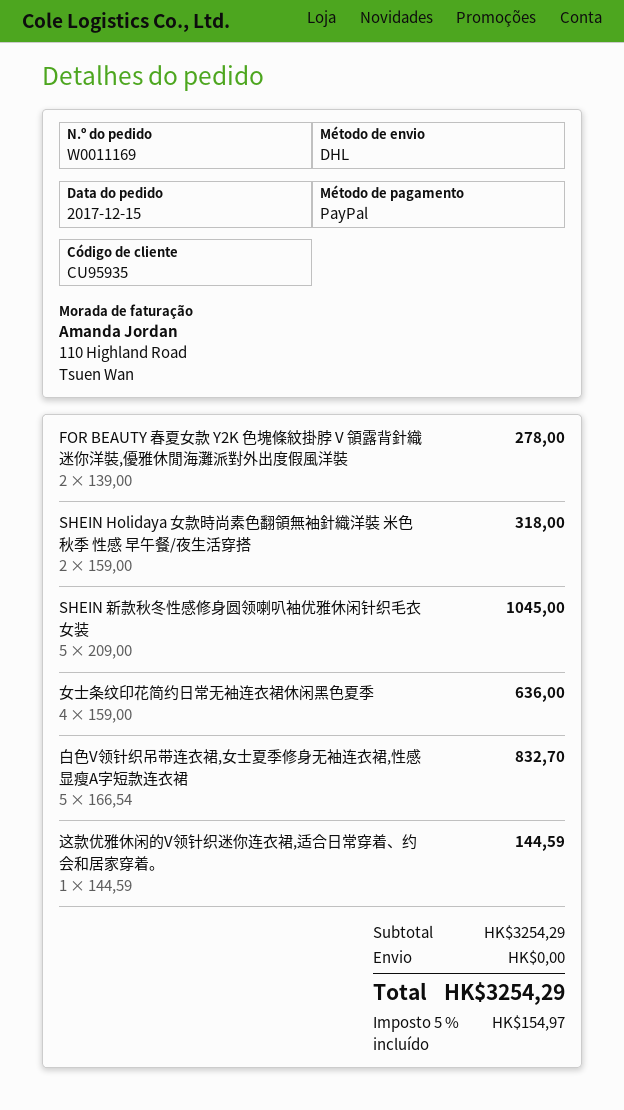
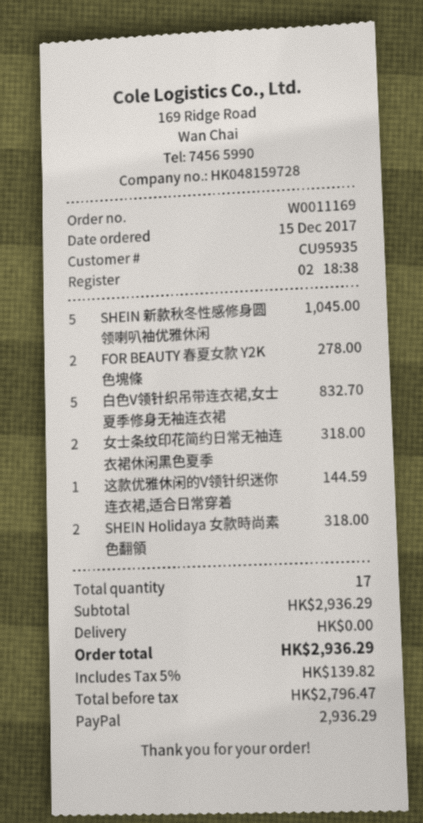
女士条纹印花简约日常无袖连衣裙休闲黑色夏季: 4 for 636.00 -> 2 for 318.00
subtotal: 3254.29 -> 2936.29
tax: 5% = 154.97 -> 5% = 139.82
total: 3254.29 -> 2936.29

